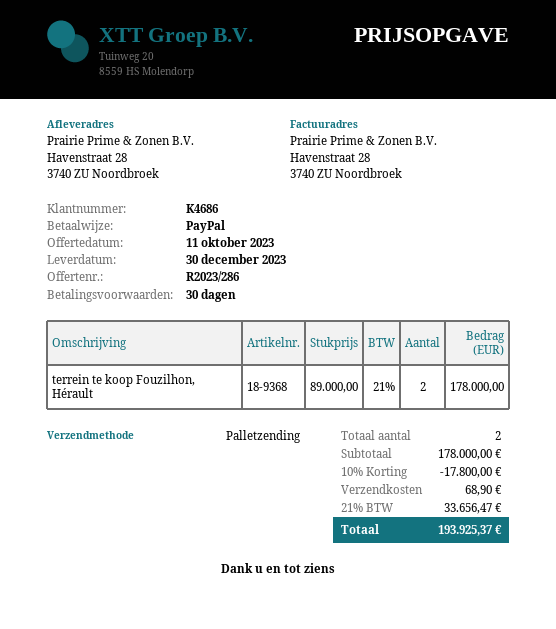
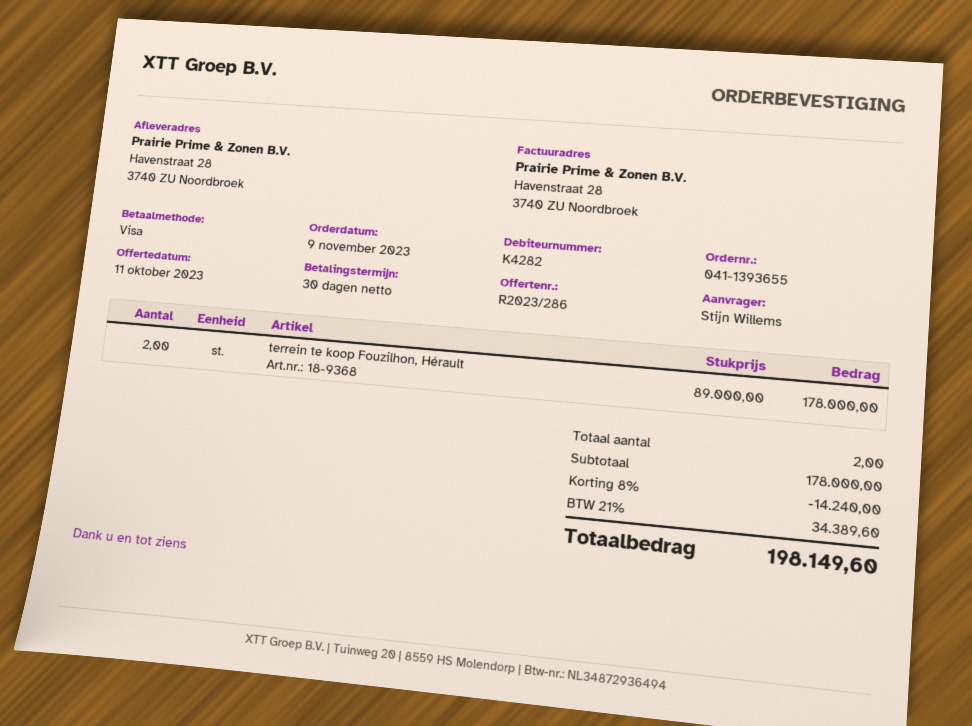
customer number: K4686 -> K4282
payment method: PayPal -> Visa
discount: 10% = 17800.00 -> 8% = 14240.00
shipping: 68.90 -> none
tax: 21% = 33656.47 -> 21% = 34389.60
total: 193925.37 -> 198149.60

